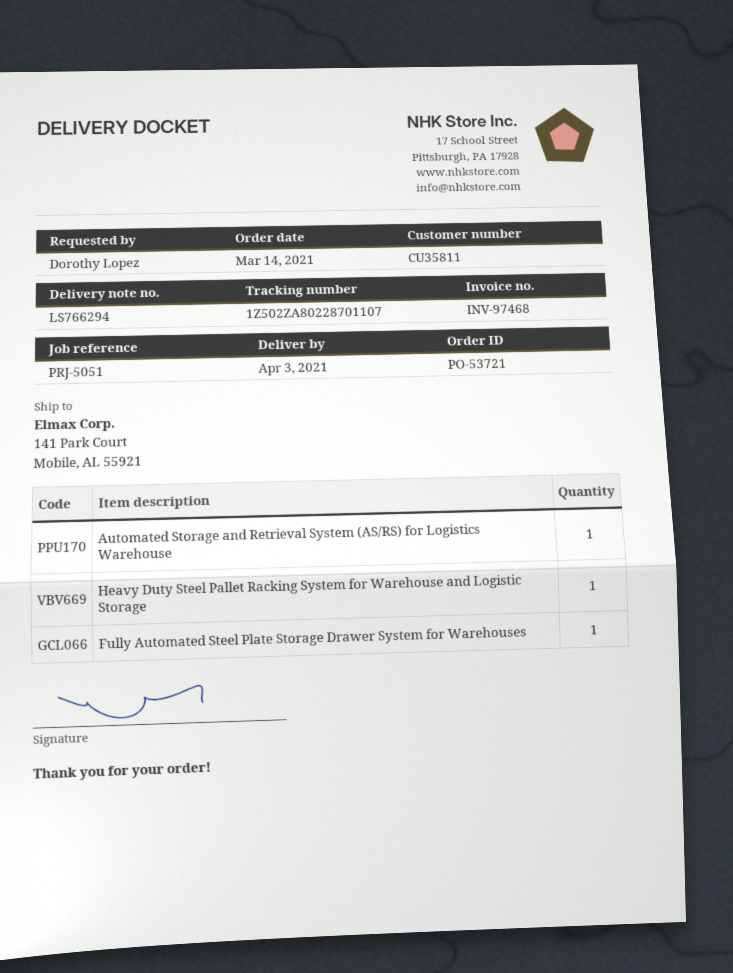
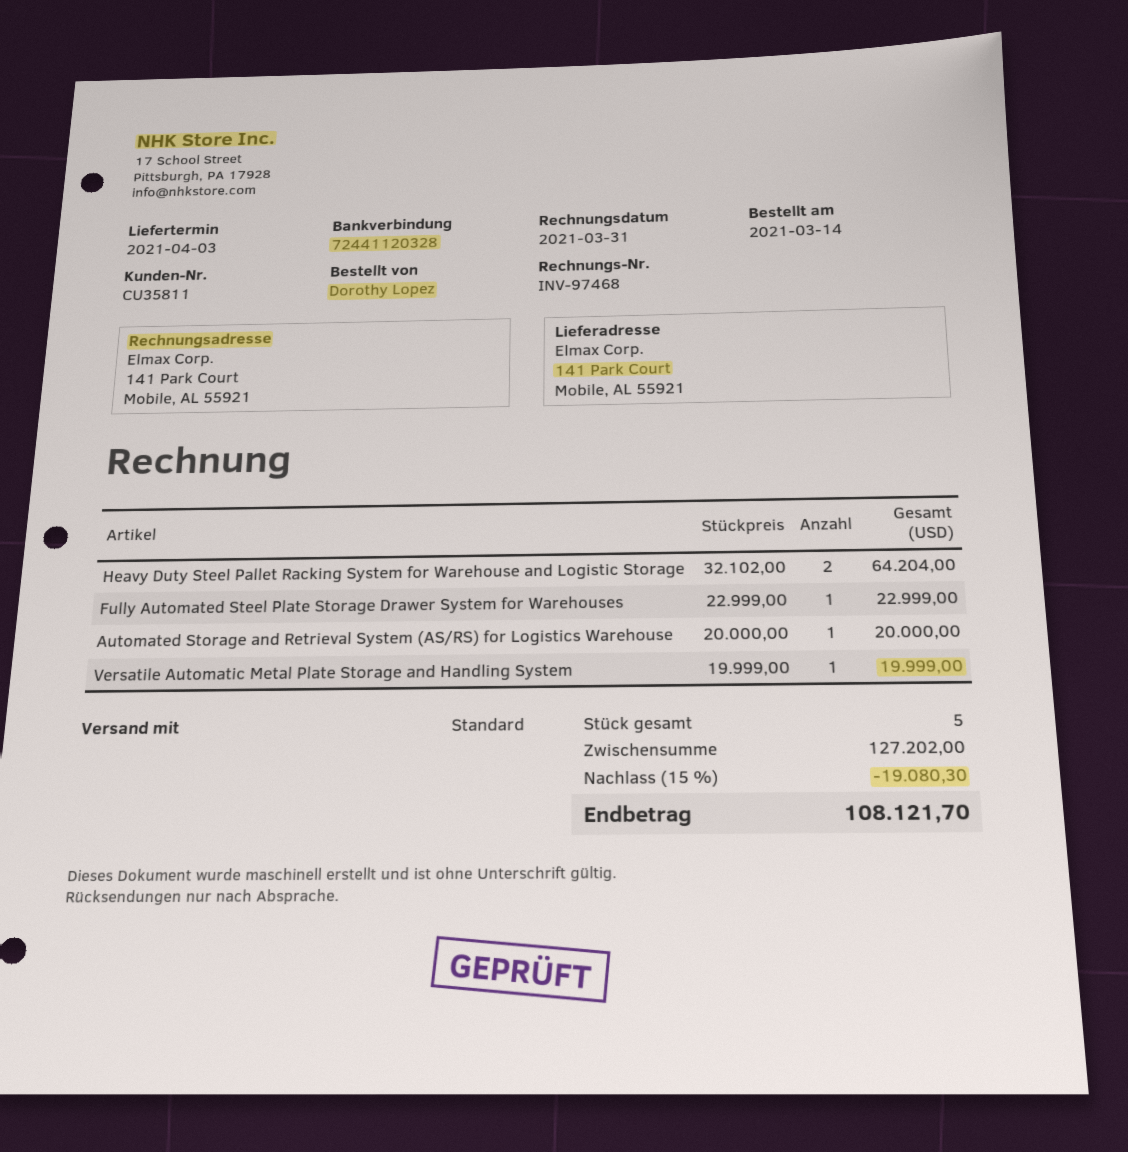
Heavy Duty Steel Pallet Racking System for Warehouse and Logistic Storage: 1 -> 2
Versatile Automatic Metal Plate Storage and Handling System: none -> 1

